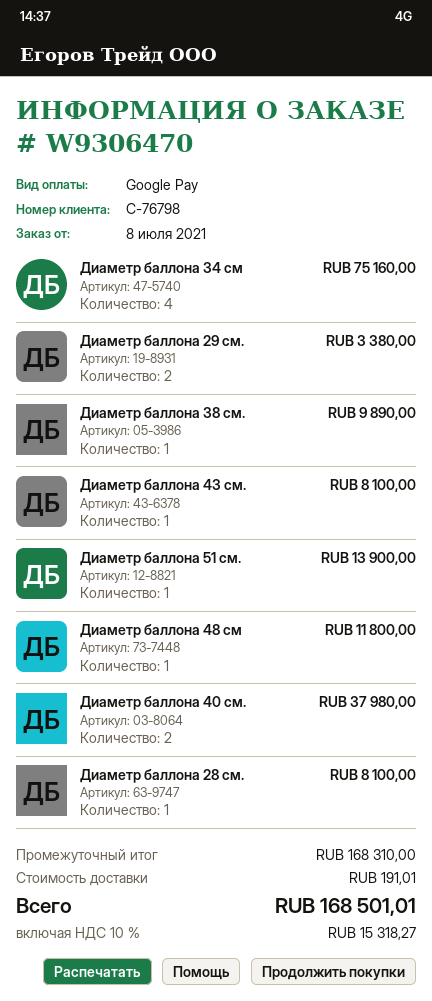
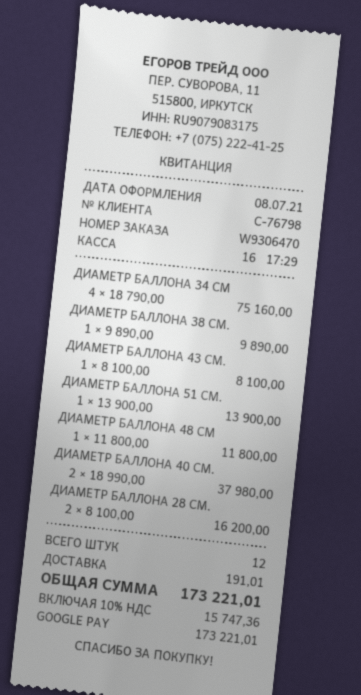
Диаметр баллона 29 см.: 2 for 3380.00 -> none
Диаметр баллона 28 см.: 1 for 8100.00 -> 2 for 16200.00
tax: 10% = 15318.27 -> 10% = 15747.36
total: 168501.01 -> 173221.01

